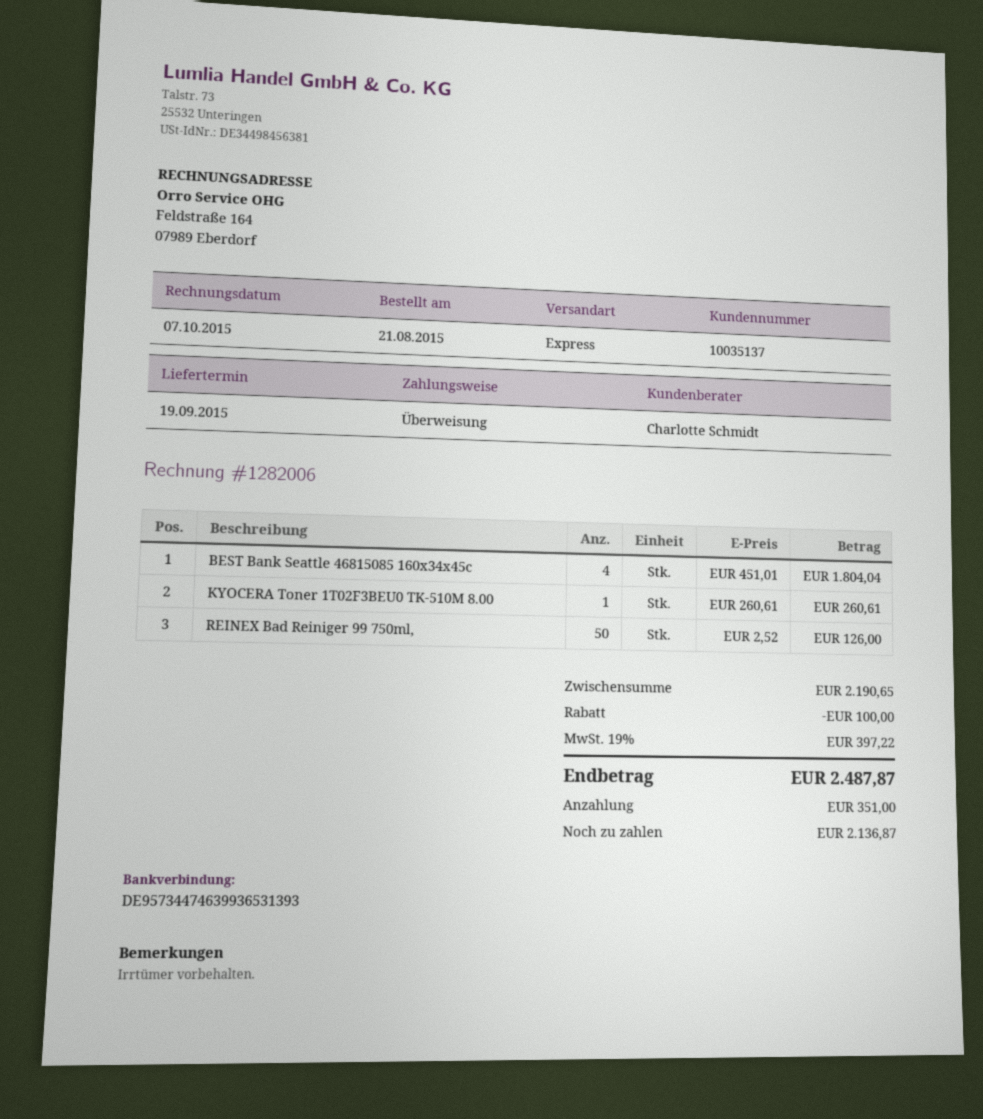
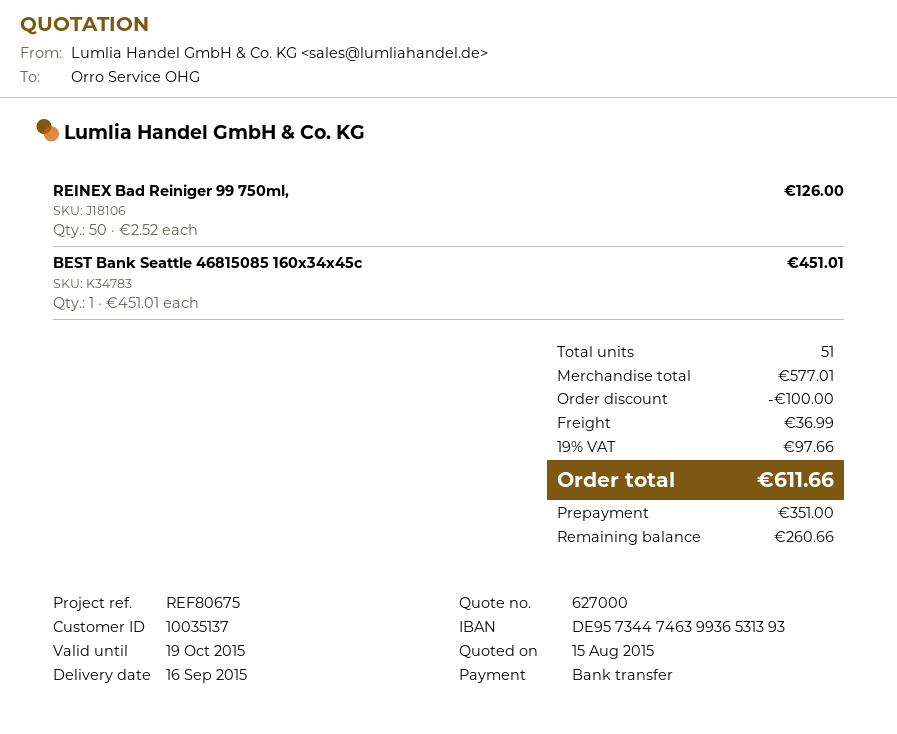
delivery date: 2015-09-19 -> 2015-09-16
BEST Bank Seattle 46815085 160x34x45c: 4 x 451.01 = 1804.04 -> 1 x 451.01 = 451.01
KYOCERA Toner 1T02F3BEU0 TK-510M 8.00: 1 x 260.61 = 260.61 -> none
subtotal: 2190.65 -> 577.01
shipping: none -> 36.99
tax: 19% = 397.22 -> 19% = 97.66
total: 2487.87 -> 611.66
balance: 2136.87 -> 260.66

